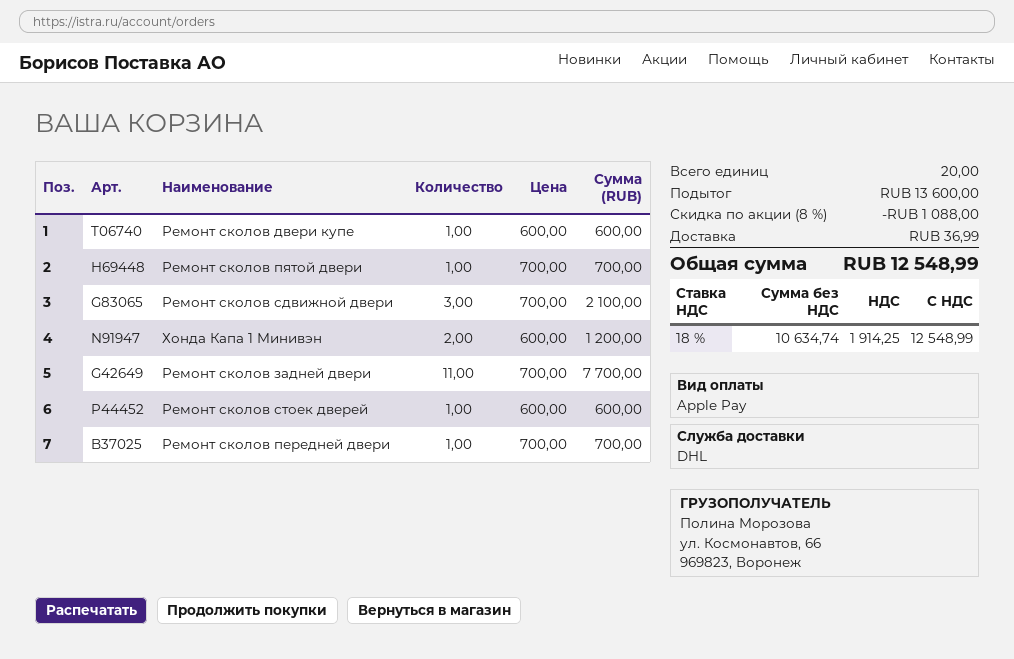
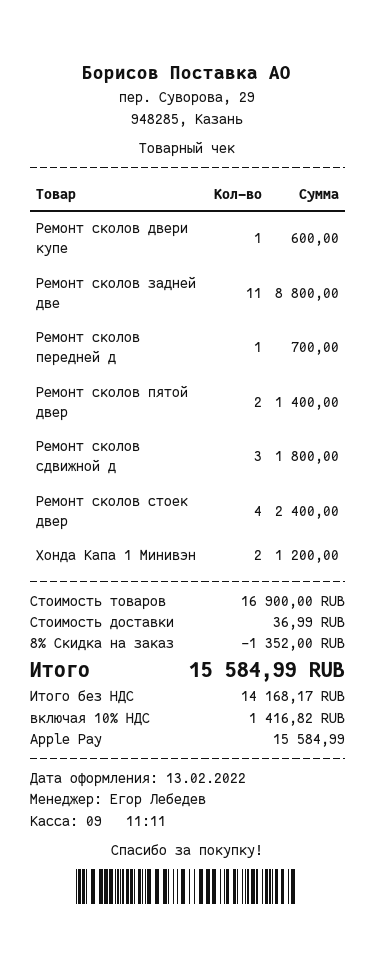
Ремонт сколов пятой двери: 1 for 700.00 -> 2 for 1400.00
Ремонт сколов сдвижной двери: 3 for 2100.00 -> 3 for 1800.00
Ремонт сколов задней двери: 11 for 7700.00 -> 11 for 8800.00
Ремонт сколов стоек дверей: 1 for 600.00 -> 4 for 2400.00
subtotal: 13600.00 -> 16900.00
discount: 8% = 1088.00 -> 8% = 1352.00
net: 10634.74 -> 14168.17
tax: 18% = 1914.25 -> 10% = 1416.82
total: 12548.99 -> 15584.99

